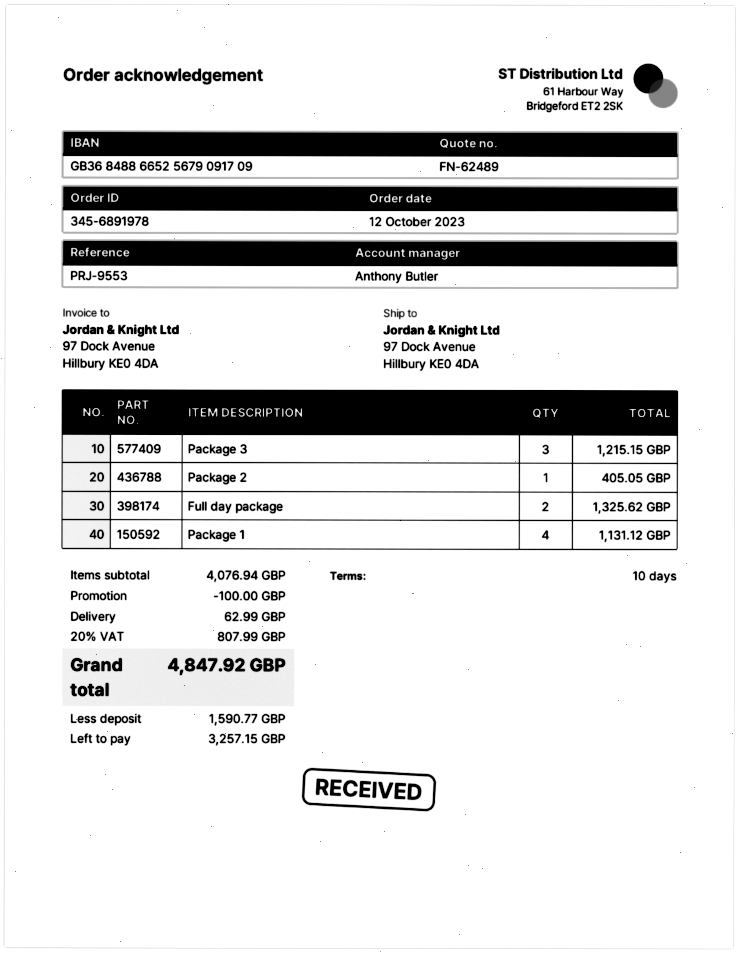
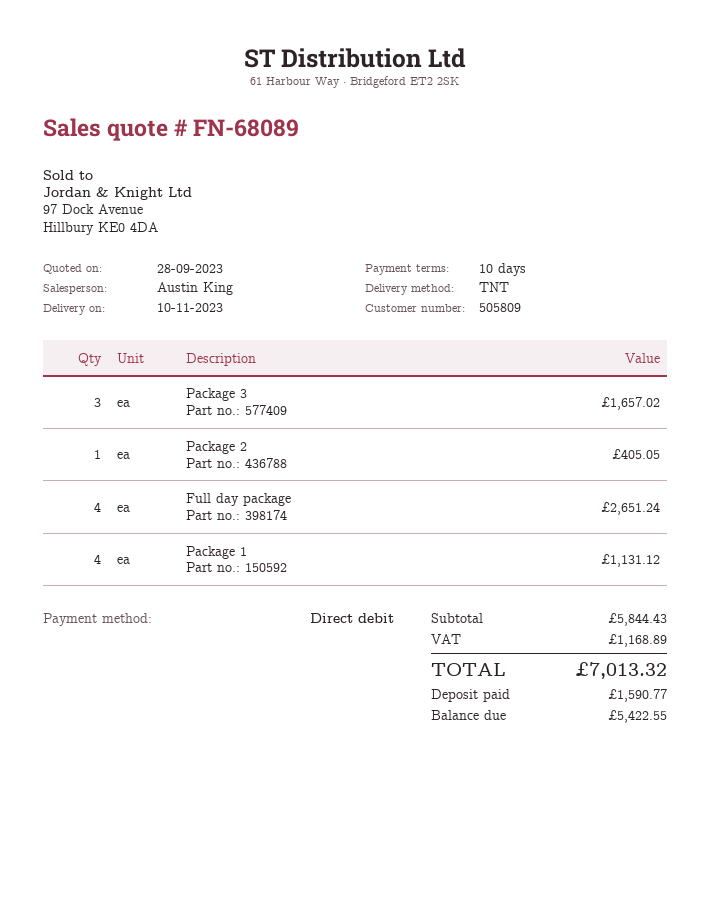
quote number: FN-62489 -> FN-68089
sales rep: Anthony Butler -> Austin King
Package 3: 3 for 1215.15 -> 3 for 1657.02
Full day package: 2 for 1325.62 -> 4 for 2651.24
subtotal: 4076.94 -> 5844.43
discount: 100.00 -> none
shipping: 62.99 -> none
tax: 807.99 -> 1168.89
total: 4847.92 -> 7013.32
balance: 3257.15 -> 5422.55

